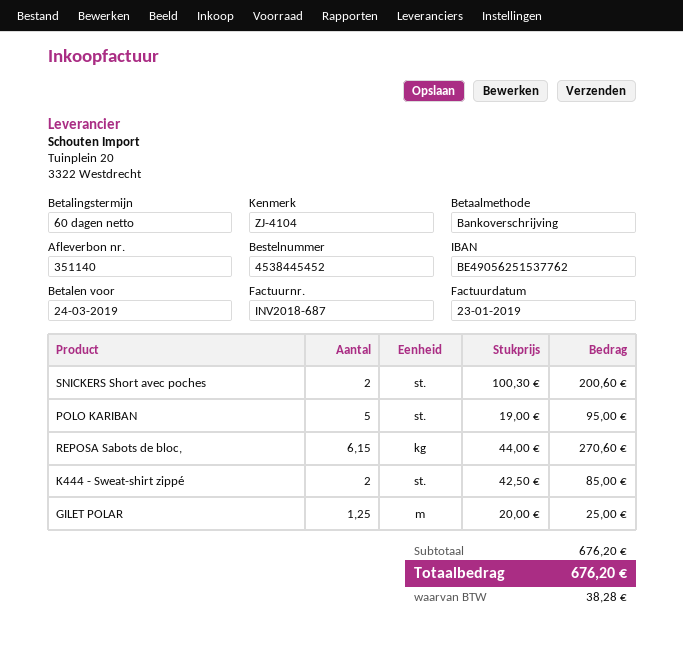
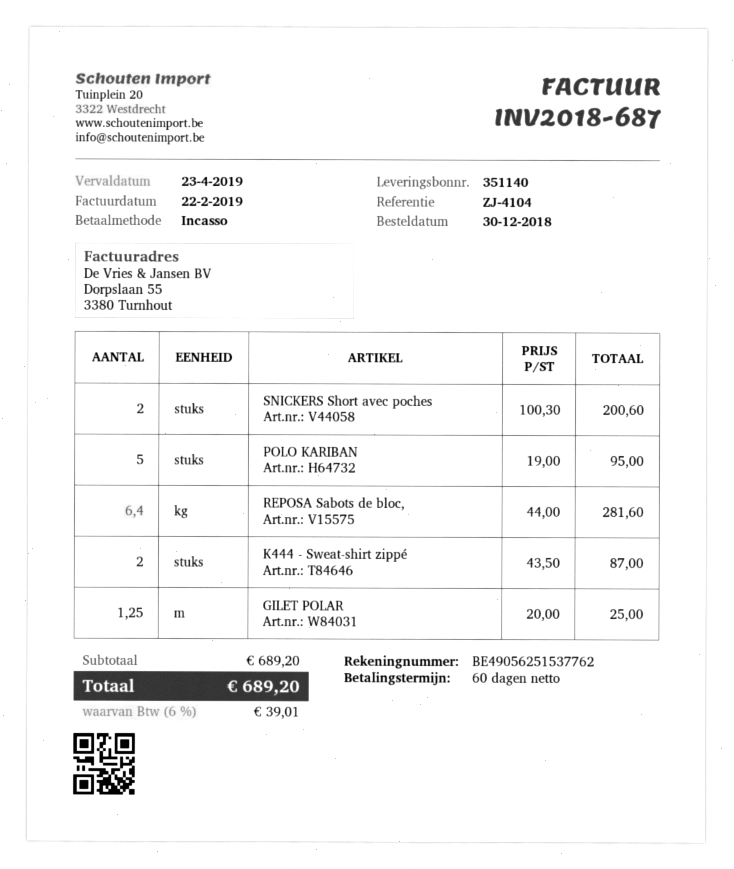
invoice date: 2019-01-23 -> 2019-02-22
due date: 2019-03-24 -> 2019-04-23
payment method: bank transfer -> direct debit
REPOSA Sabots de bloc,: 6.15 x 44.00 = 270.60 -> 6.4 x 44.00 = 281.60
K444 - Sweat-shirt zippé: 2 x 42.50 = 85.00 -> 2 x 43.50 = 87.00
subtotal: 676.20 -> 689.20
tax: 38.28 -> 39.01
total: 676.20 -> 689.20

